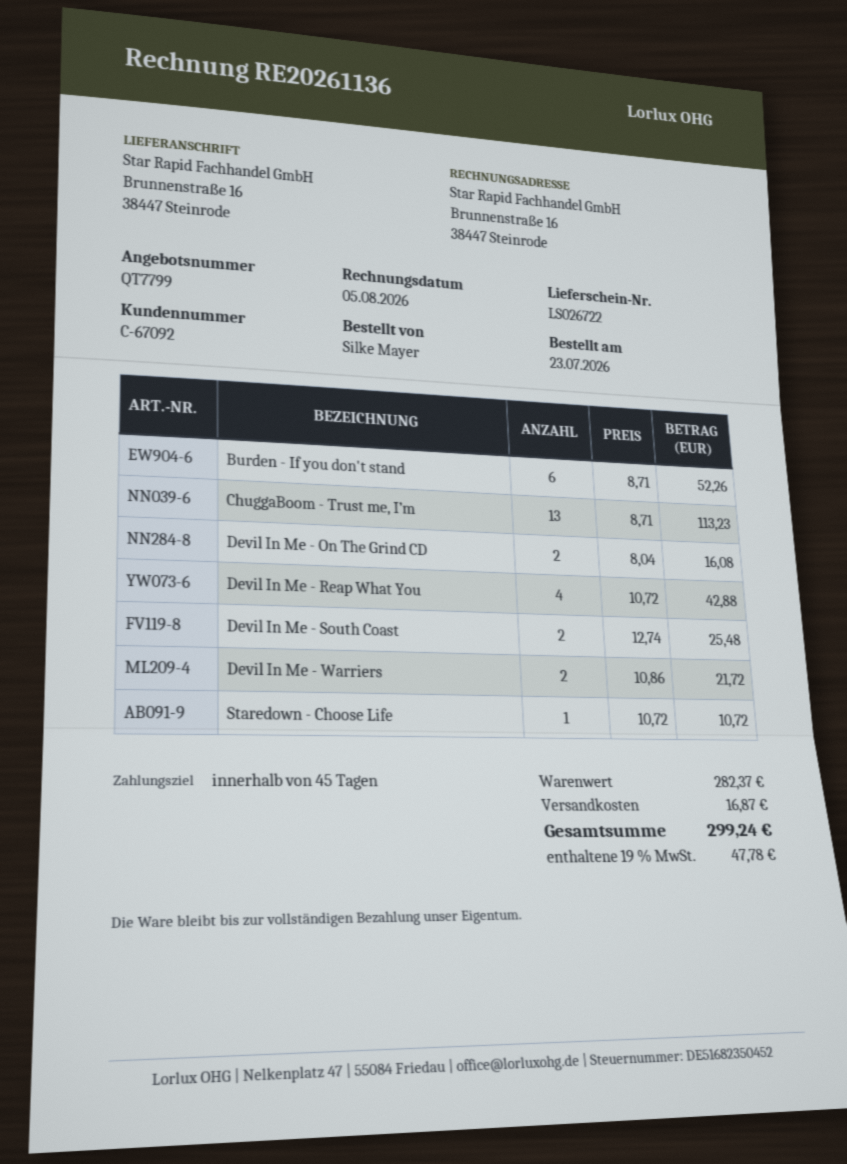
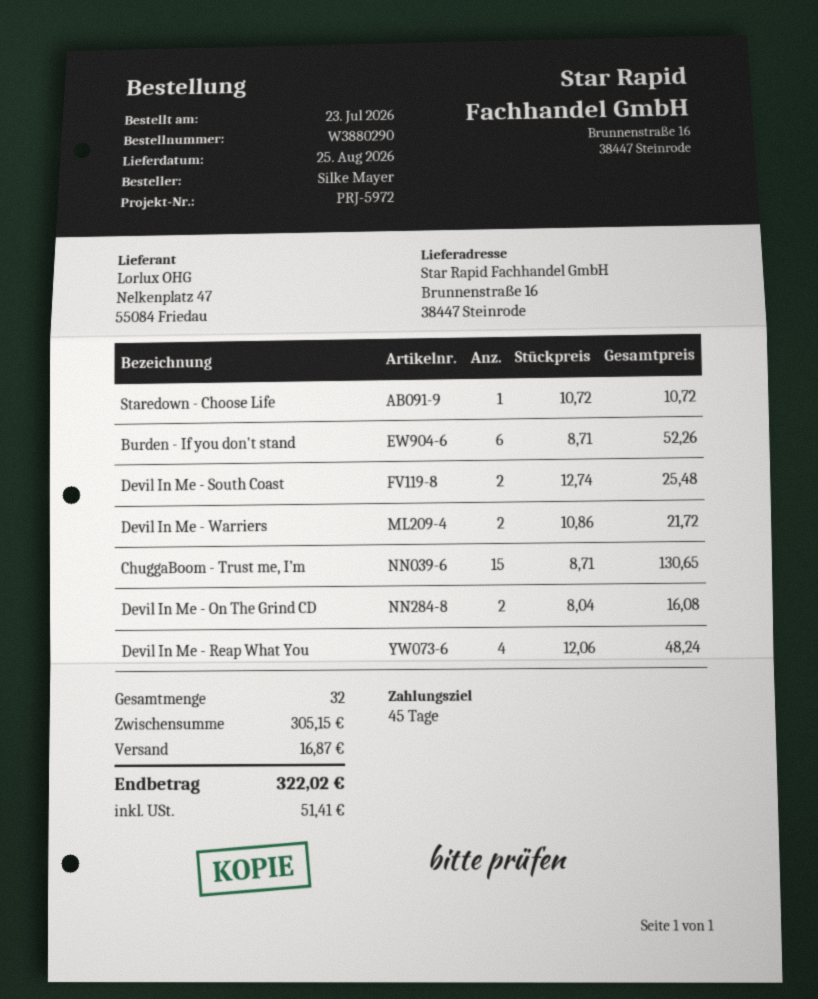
ChuggaBoom - Trust me, I’m: 13 x 8.71 = 113.23 -> 15 x 8.71 = 130.65
Devil In Me - Reap What You: 4 x 10.72 = 42.88 -> 4 x 12.06 = 48.24
subtotal: 282.37 -> 305.15
tax: 47.78 -> 51.41
total: 299.24 -> 322.02

